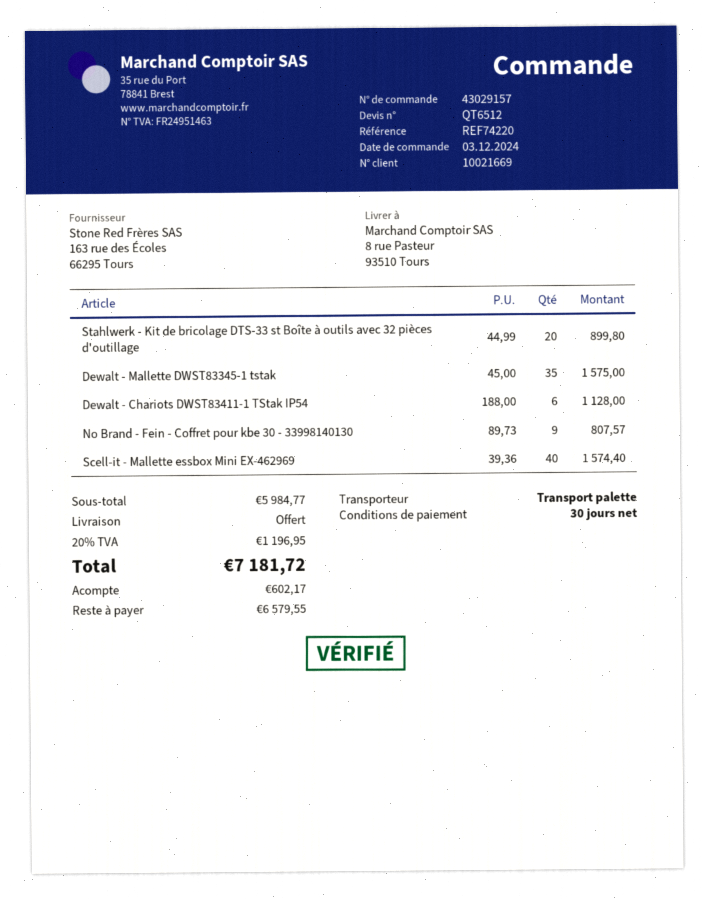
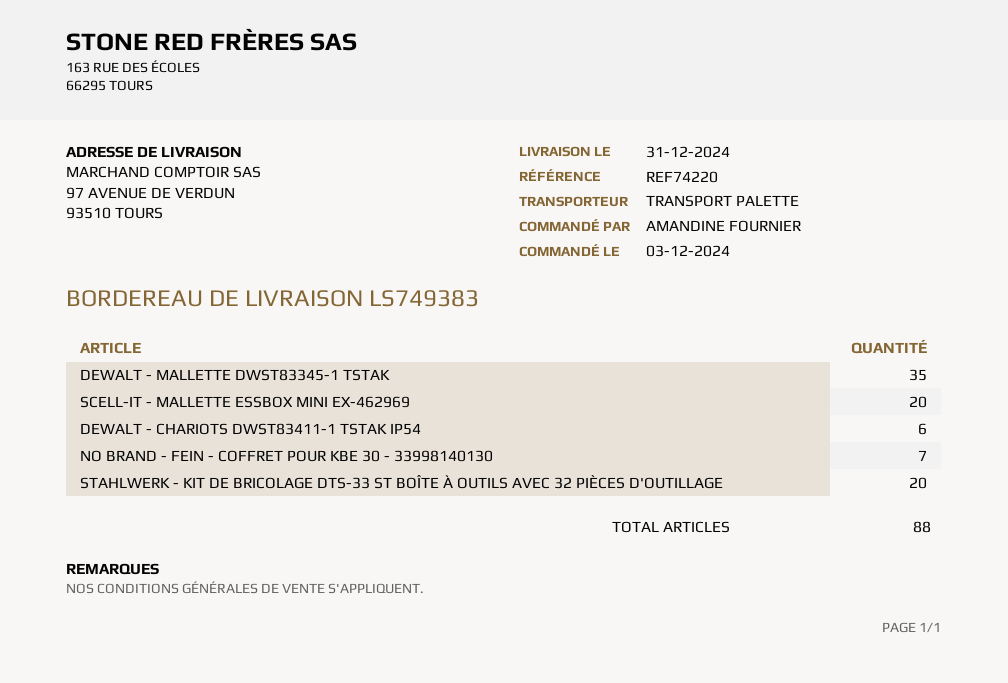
ship to: 8 rue Pasteur, 93510 Tours -> 97 AVENUE DE VERDUN, 93510 TOURS
No Brand - Fein - Coffret pour kbe 30 - 33998140130: 9 -> 7
Scell-it - Mallette essbox Mini EX-462969: 40 -> 20

